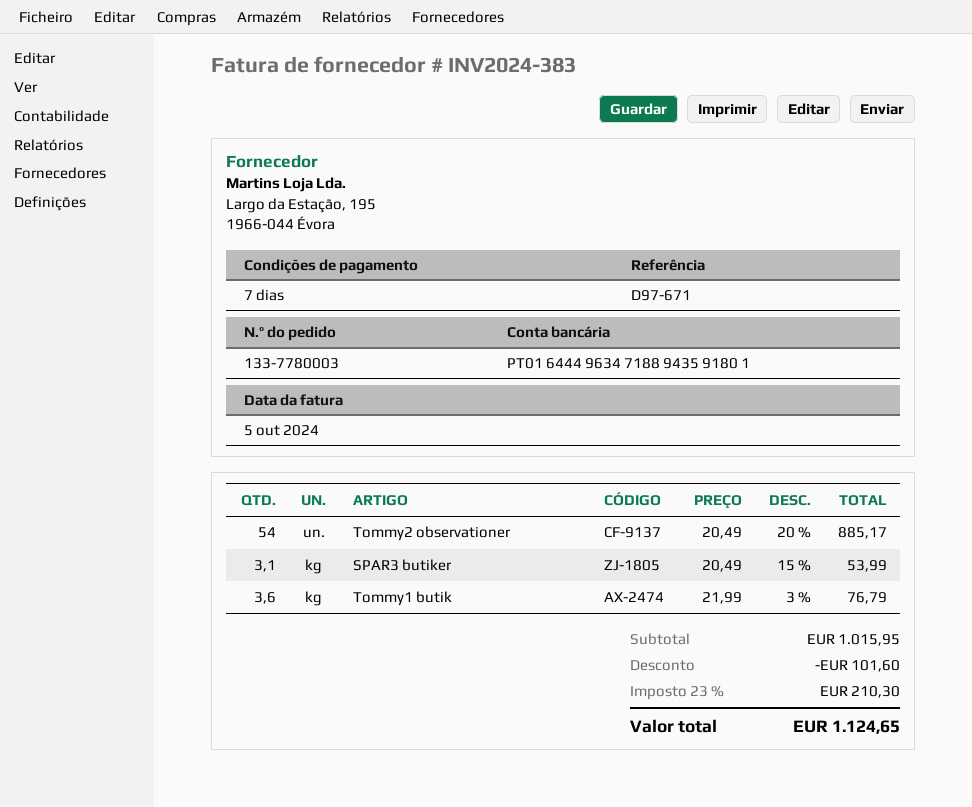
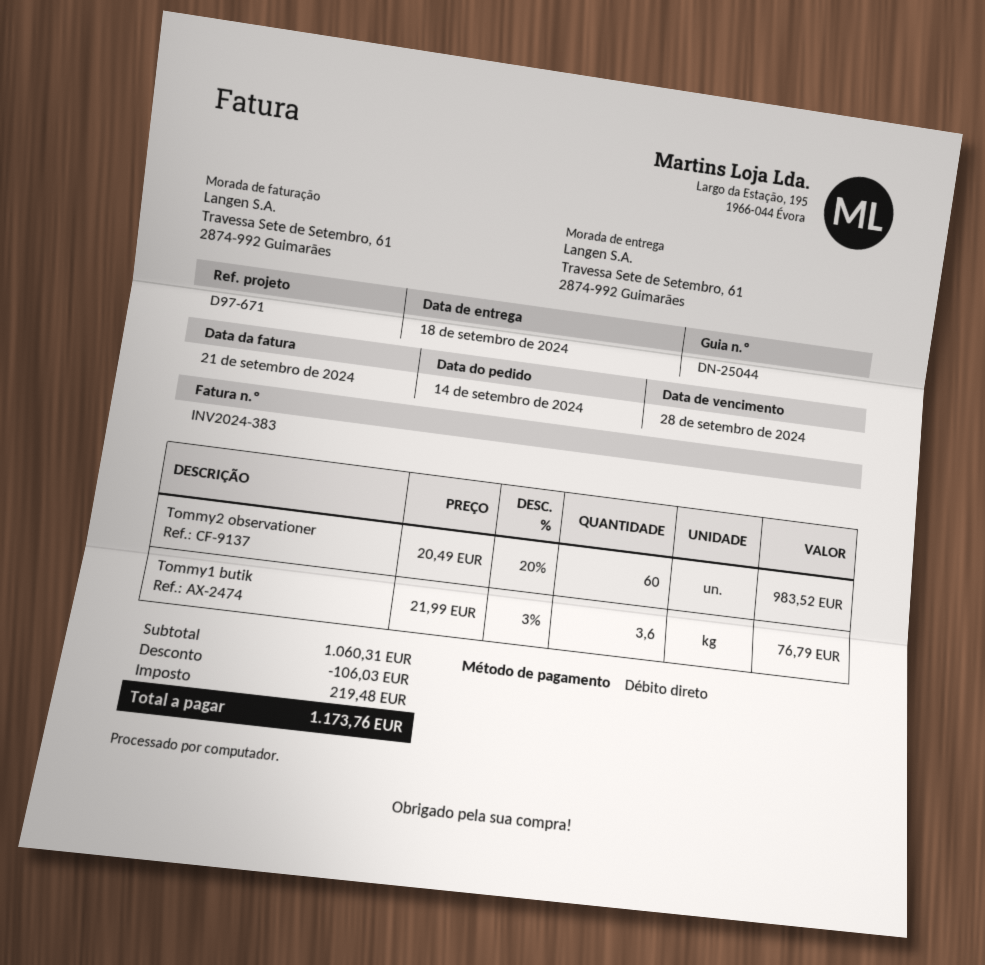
invoice date: 2024-10-05 -> 2024-09-21
Tommy2 observationer: 54 x 20.49 - 20% = 885.17 -> 60 x 20.49 - 20% = 983.52
SPAR3 butiker: 3.1 x 20.49 - 15% = 53.99 -> none
subtotal: 1015.95 -> 1060.31
discount: 101.60 -> 106.03
tax: 210.30 -> 219.48
total: 1124.65 -> 1173.76

